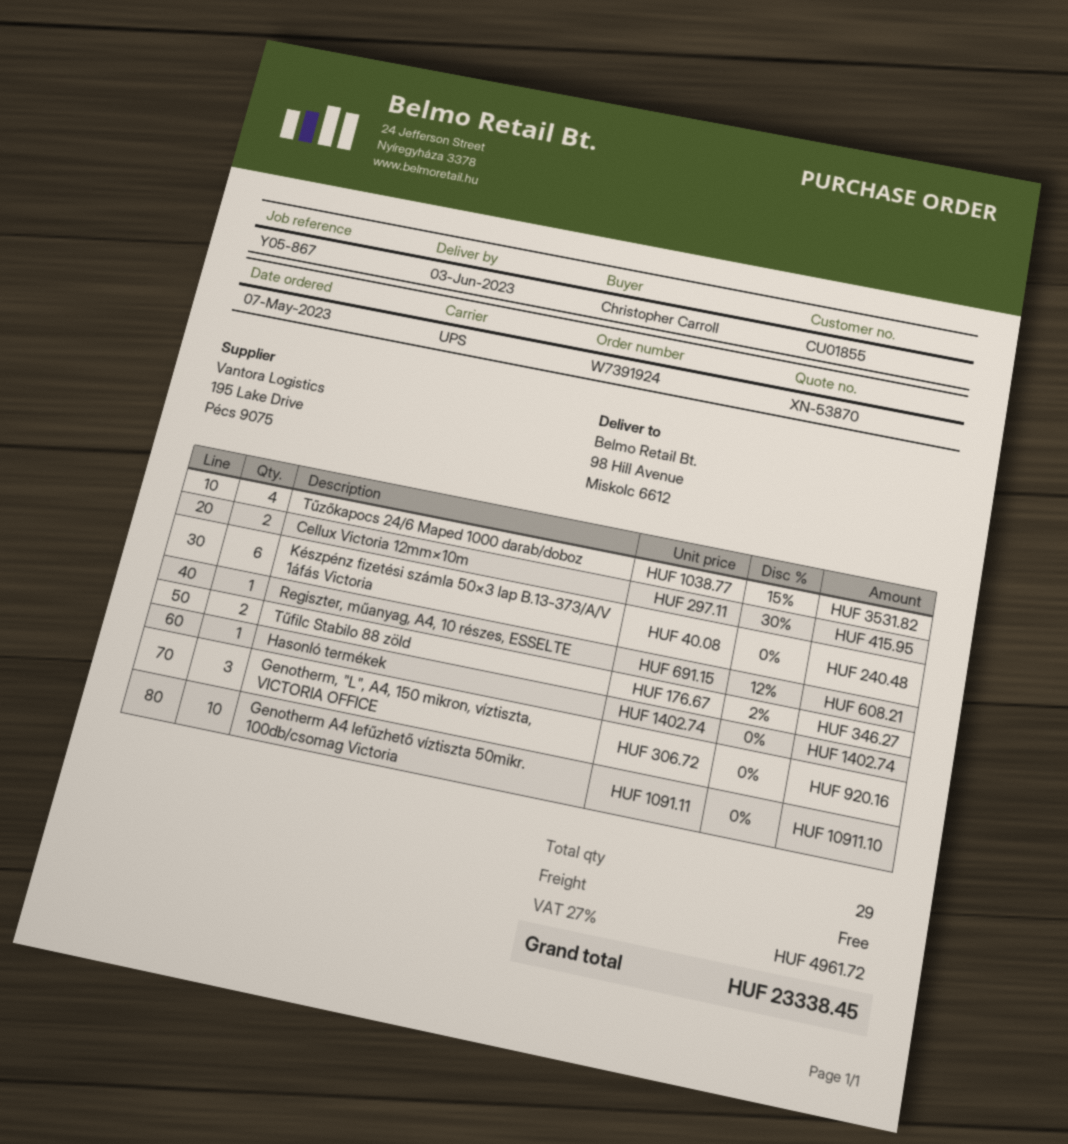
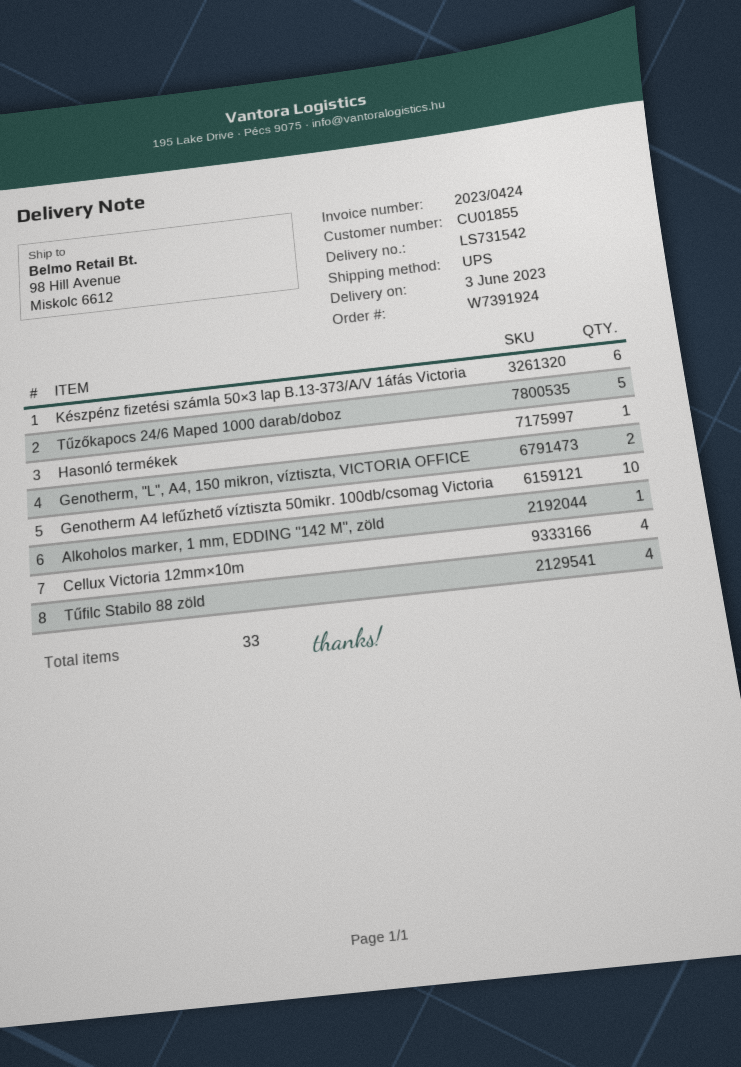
Tűzőkapocs 24/6 Maped 1000 darab/doboz: 4 -> 5
Cellux Victoria 12mm×10m: 2 -> 4
Regiszter, műanyag, A4, 10 részes, ESSELTE: 1 -> none
Tűfilc Stabilo 88 zöld: 2 -> 4
Genotherm, "L", A4, 150 mikron, víztiszta, VICTORIA OFFICE: 3 -> 2
Alkoholos marker, 1 mm, EDDING "142 M", zöld: none -> 1
total quantity: 29 -> 33

